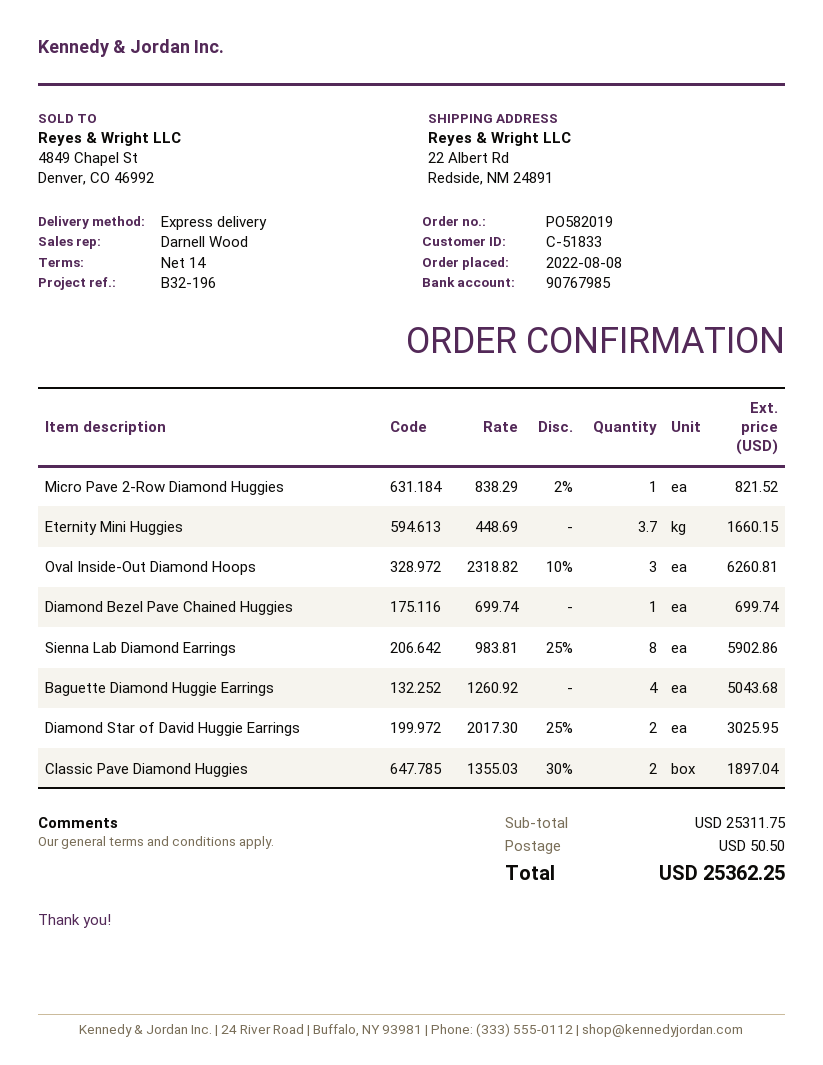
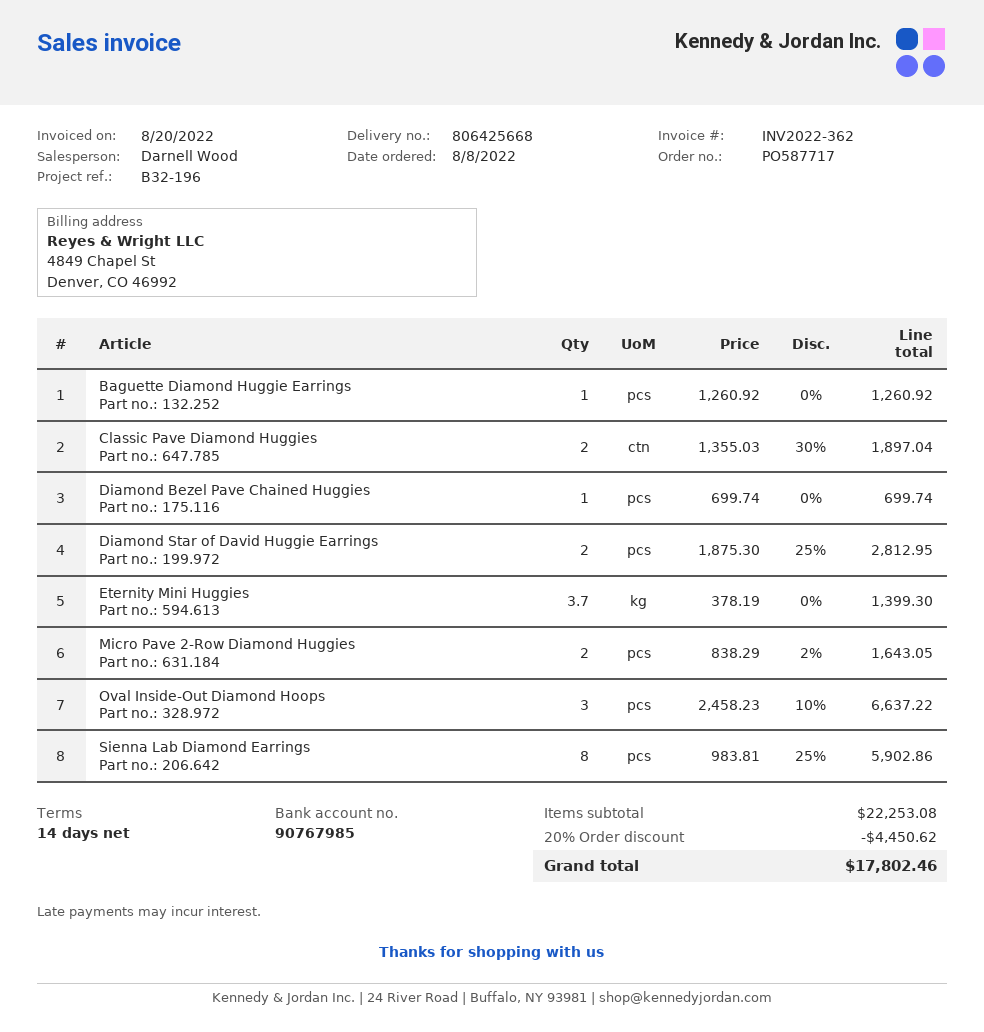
order number: PO582019 -> PO587717
Micro Pave 2-Row Diamond Huggies: 1 x 838.29 - 2% = 821.52 -> 2 x 838.29 - 2% = 1643.05
Eternity Mini Huggies: 3.7 x 448.69 = 1660.15 -> 3.7 x 378.19 = 1399.30
Oval Inside-Out Diamond Hoops: 3 x 2318.82 - 10% = 6260.81 -> 3 x 2458.23 - 10% = 6637.22
Baguette Diamond Huggie Earrings: 4 x 1260.92 = 5043.68 -> 1 x 1260.92 = 1260.92
Diamond Star of David Huggie Earrings: 2 x 2017.30 - 25% = 3025.95 -> 2 x 1875.30 - 25% = 2812.95
subtotal: 25311.75 -> 22253.08
discount: none -> 20% = 4450.62
shipping: 50.50 -> none
total: 25362.25 -> 17802.46

